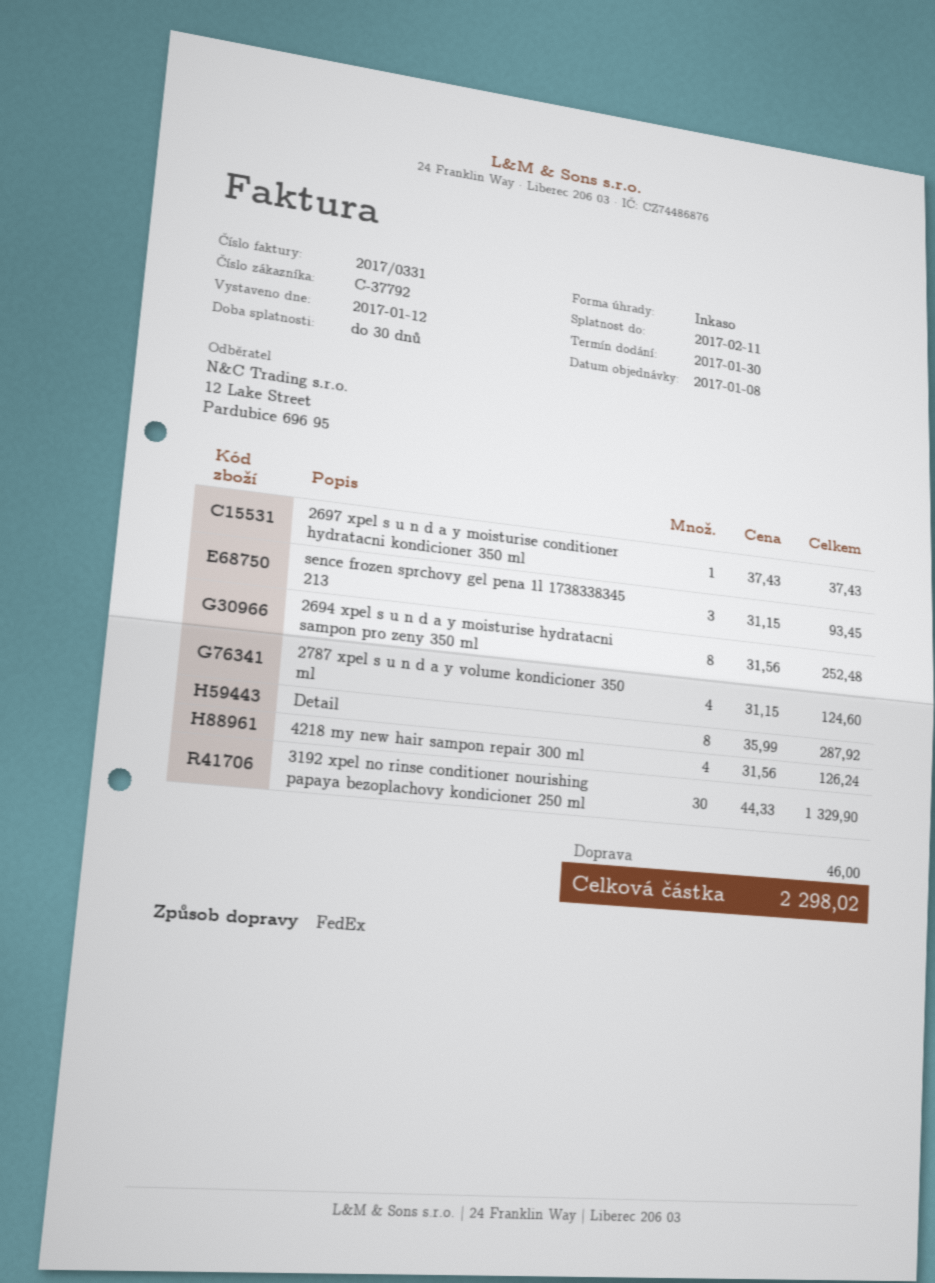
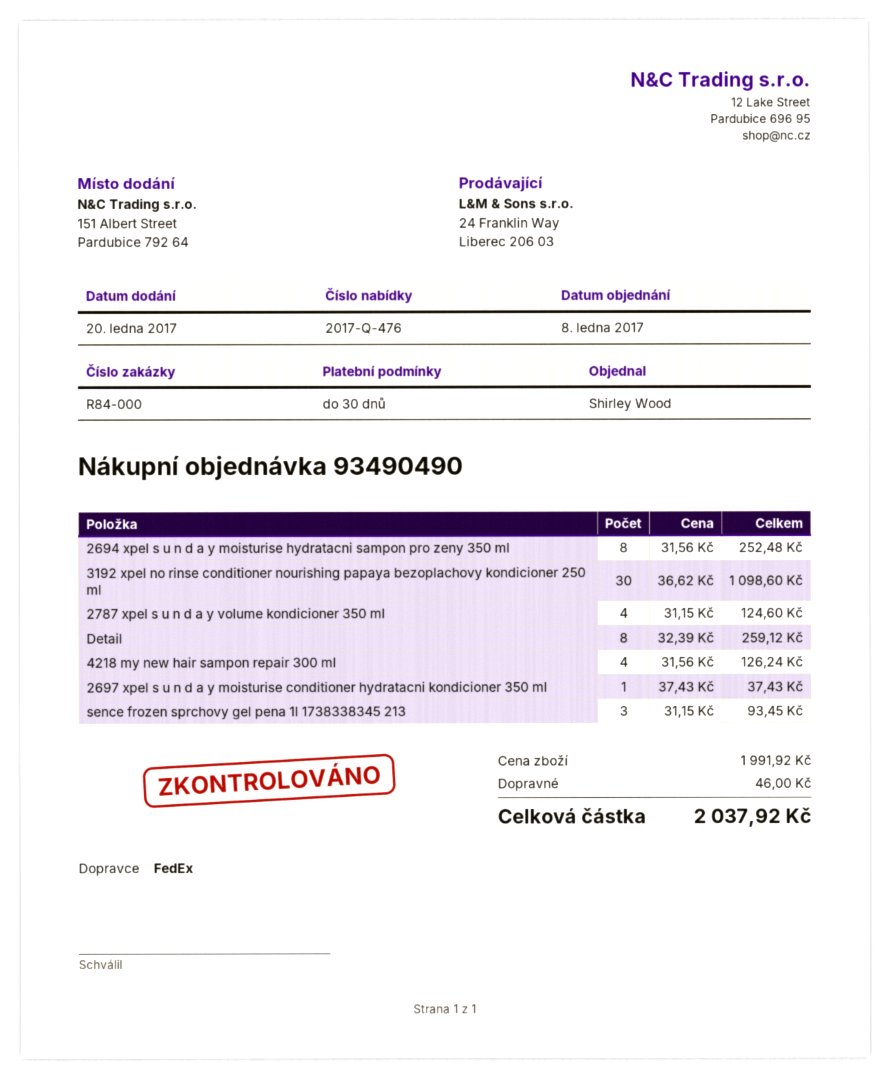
delivery date: 2017-01-30 -> 2017-01-20
Detail: 8 x 35.99 = 287.92 -> 8 x 32.39 = 259.12
3192 xpel no rinse conditioner nourishing papaya bezoplachovy kondicioner 250 ml: 30 x 44.33 = 1329.90 -> 30 x 36.62 = 1098.60
total: 2298.02 -> 2037.92

